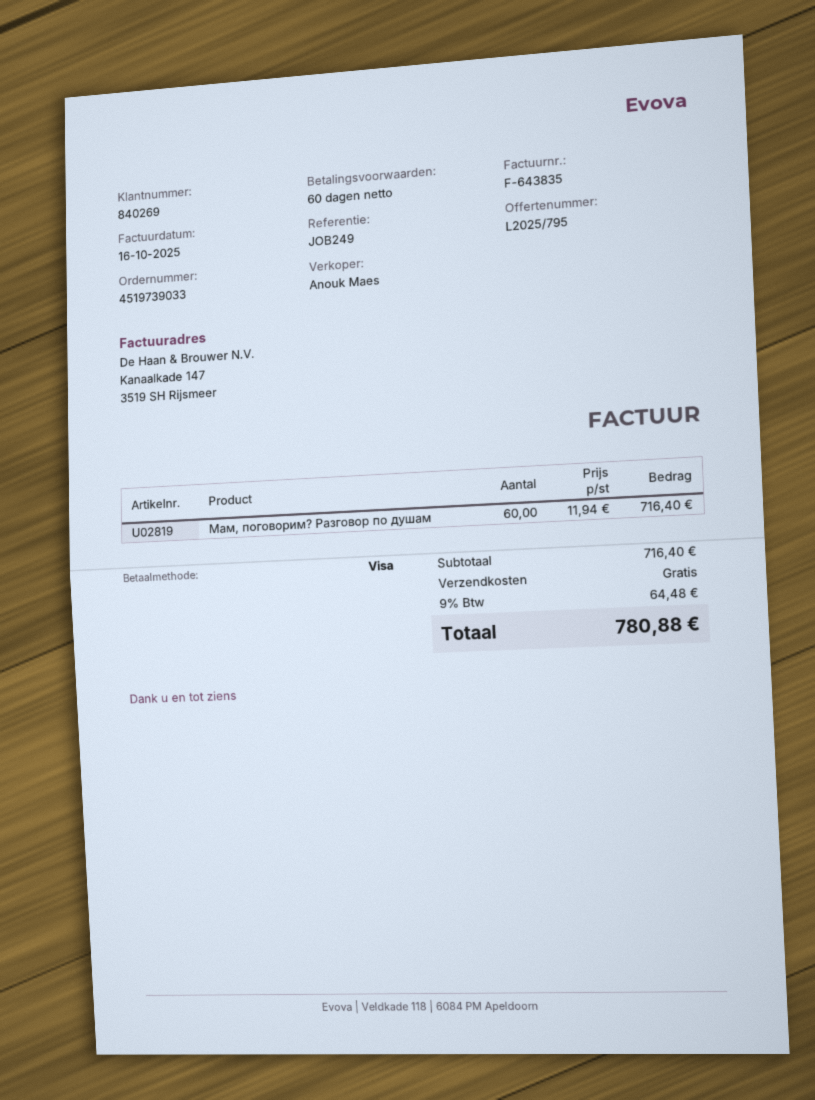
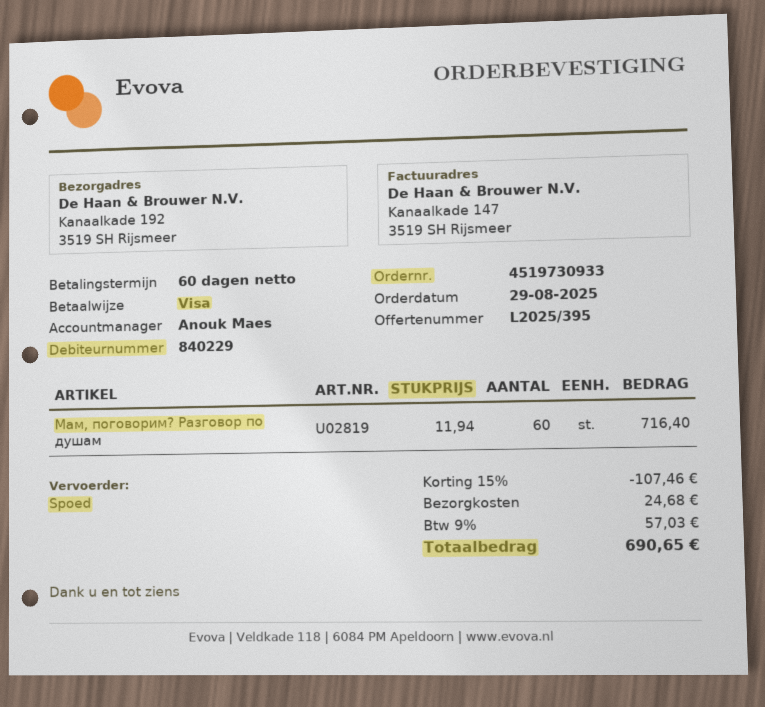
quote number: L2025/795 -> L2025/395
order number: 4519739033 -> 4519730933
customer number: 840269 -> 840229
discount: none -> 15% = 107.46
shipping: 0.00 -> 24.68
tax: 9% = 64.48 -> 9% = 57.03
total: 780.88 -> 690.65

